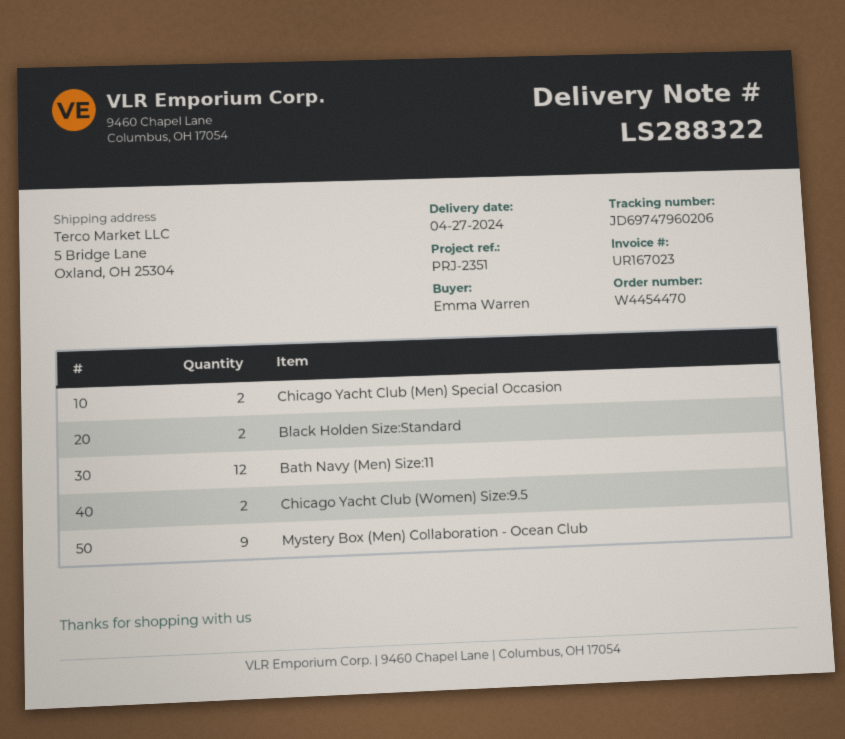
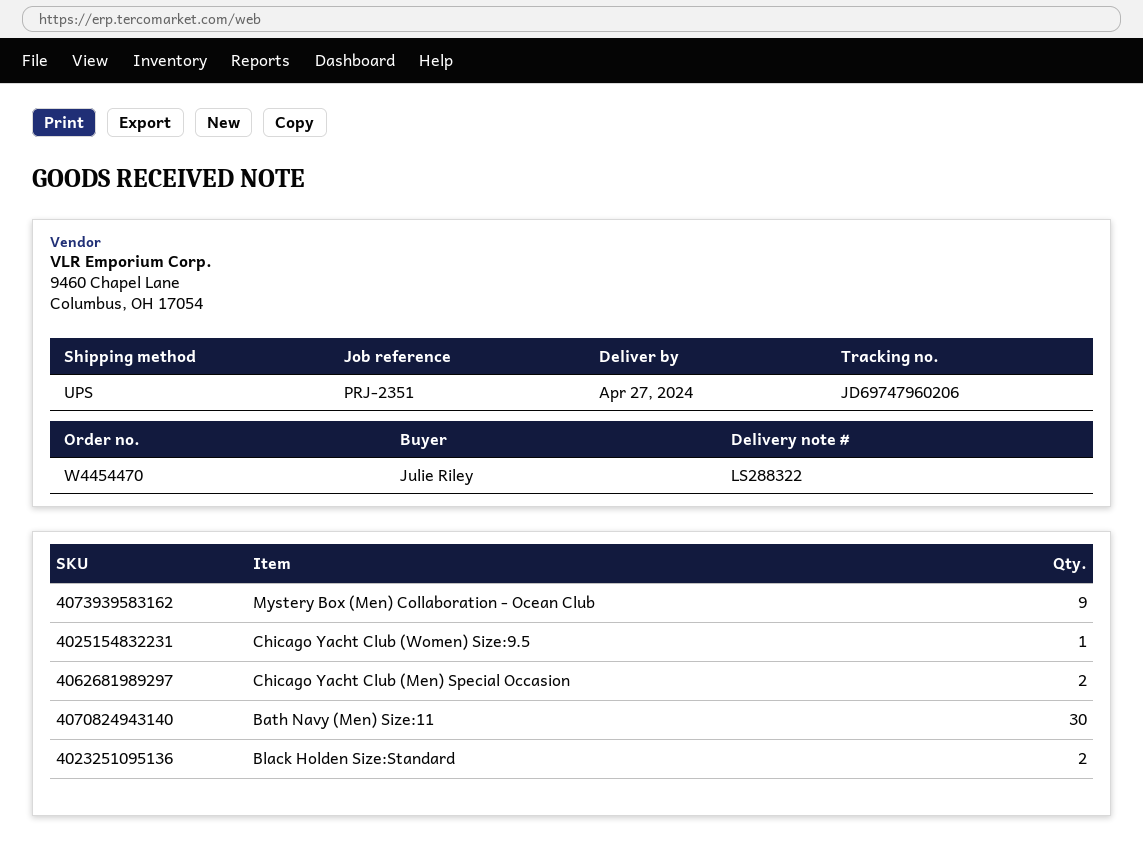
ordered by: Emma Warren -> Julie Riley
Bath Navy (Men) Size:11: 12 -> 30
Chicago Yacht Club (Women) Size:9.5: 2 -> 1

